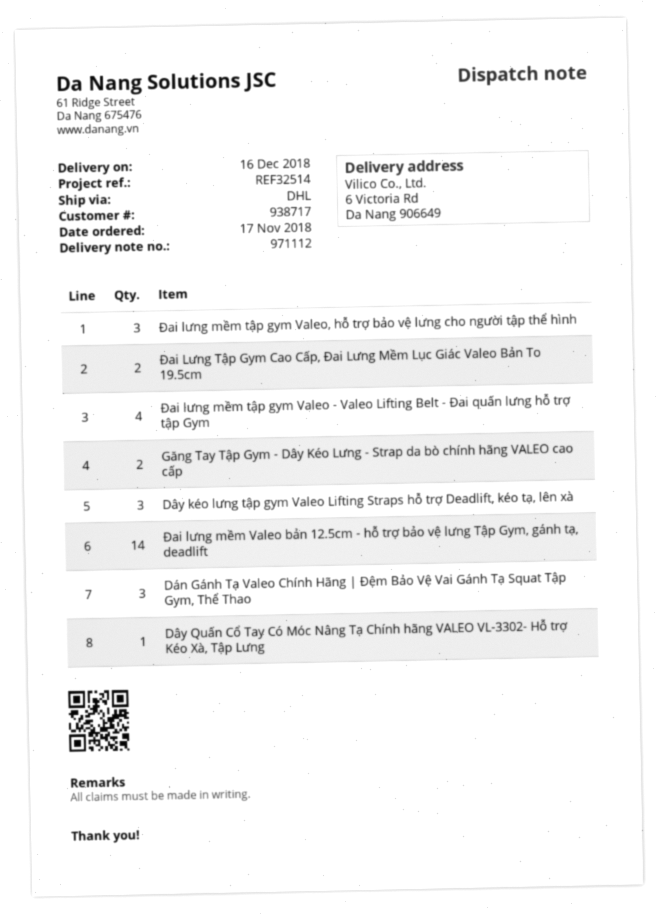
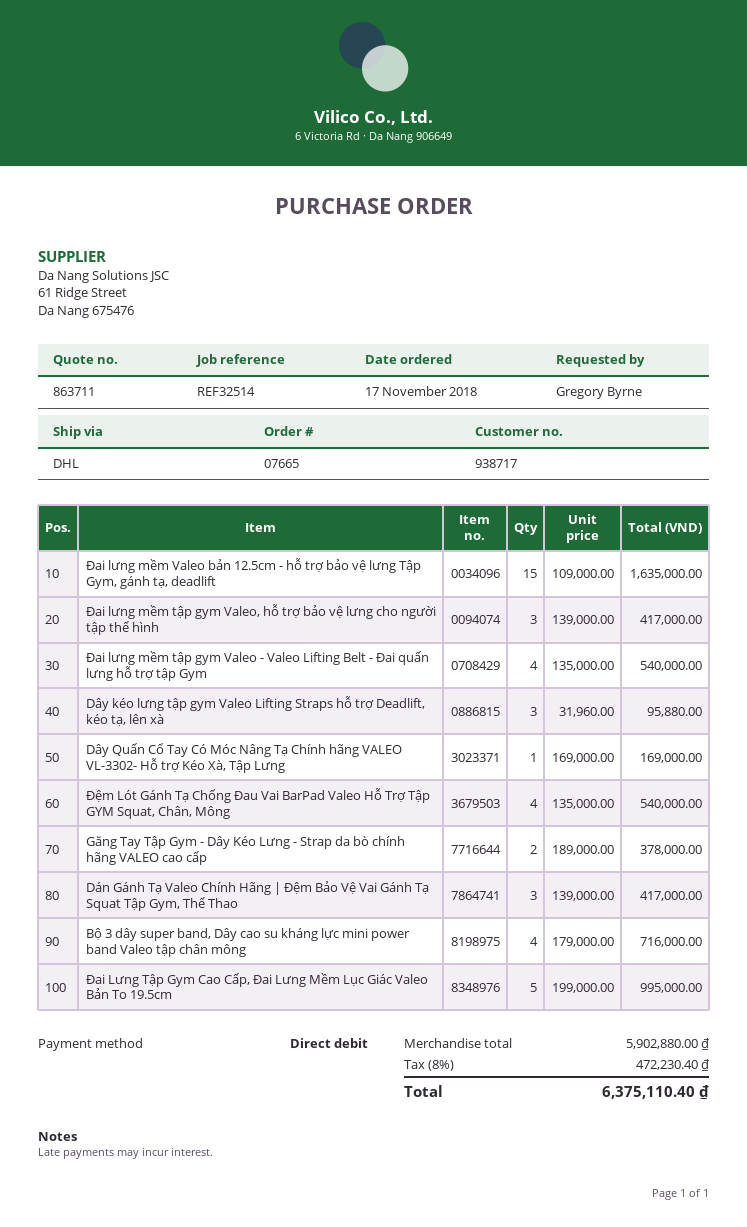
Đai Lưng Tập Gym Cao Cấp, Đai Lưng Mềm Lục Giác Valeo Bản To 19.5cm: 2 -> 5
Đai lưng mềm Valeo bản 12.5cm - hỗ trợ bảo vệ lưng Tập Gym, gánh tạ, deadlift: 14 -> 15
Đệm Lót Gánh Tạ Chống Đau Vai BarPad Valeo Hỗ Trợ Tập GYM Squat, Chân, Mông: none -> 4
Bộ 3 dây super band, Dây cao su kháng lực mini power band Valeo tập chân mông: none -> 4

